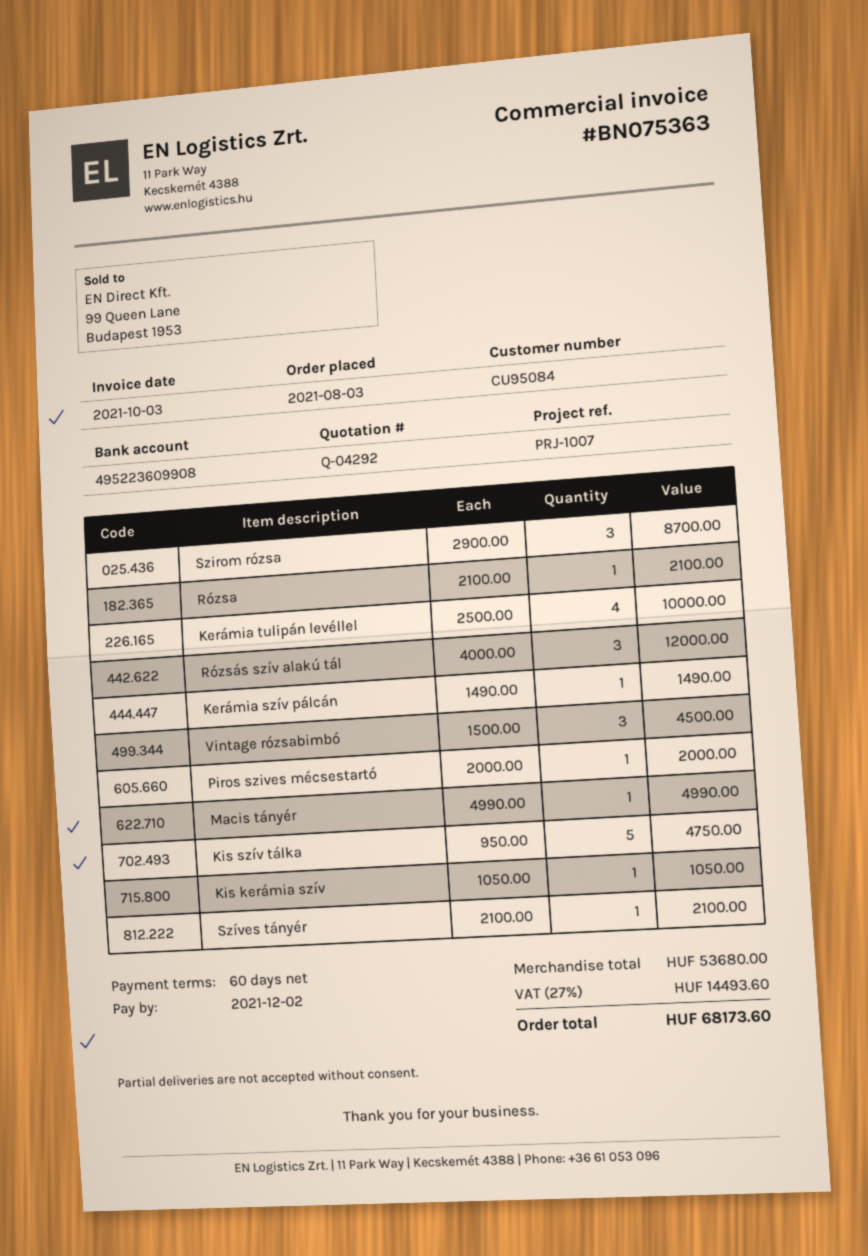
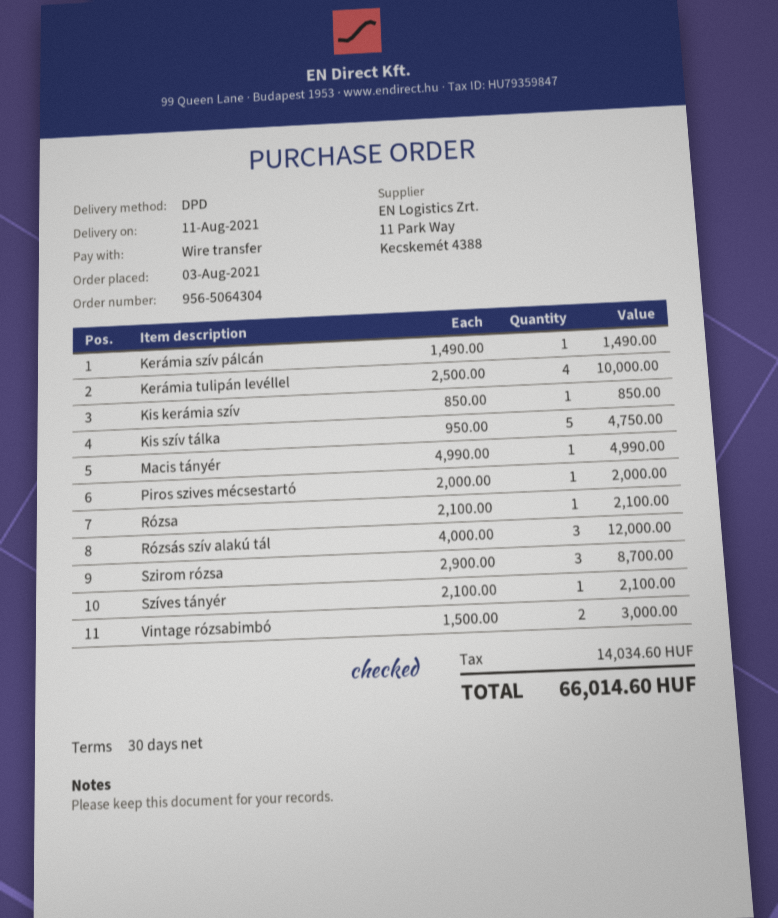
payment terms: 60 days -> 30 days
Vintage rózsabimbó: 3 x 1500.00 = 4500.00 -> 2 x 1500.00 = 3000.00
Kis kerámia szív: 1 x 1050.00 = 1050.00 -> 1 x 850.00 = 850.00
tax: 14493.60 -> 14034.60
total: 68173.60 -> 66014.60

